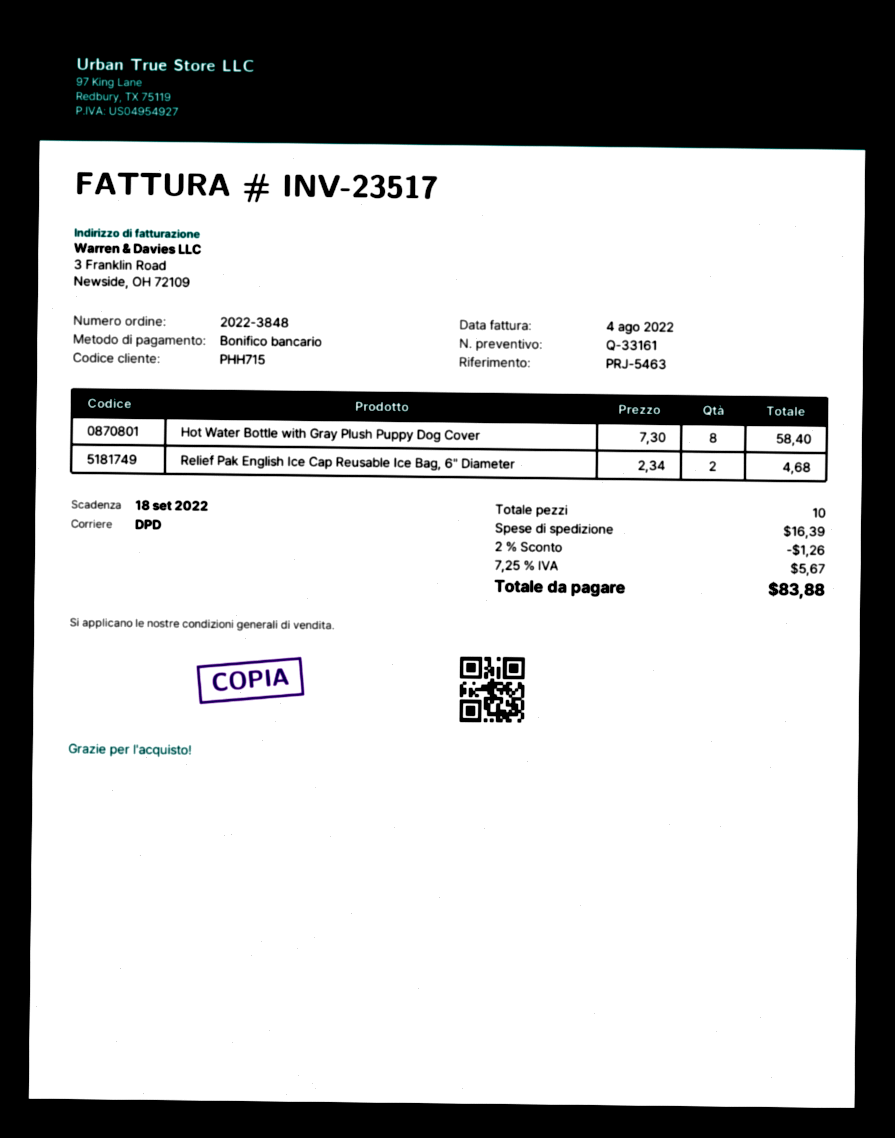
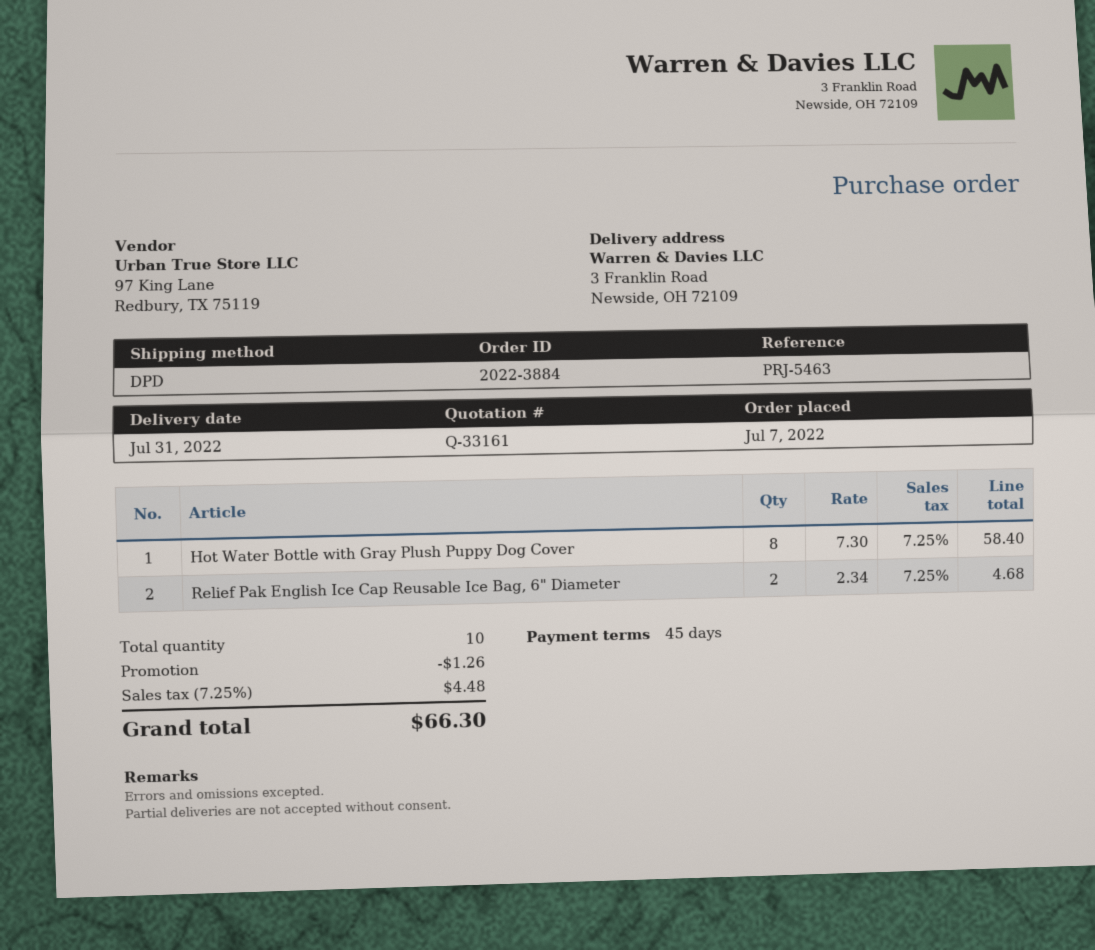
order number: 2022-3848 -> 2022-3884
shipping: 16.39 -> none
tax: 7.25% = 5.67 -> 7.25% = 4.48
total: 83.88 -> 66.30

